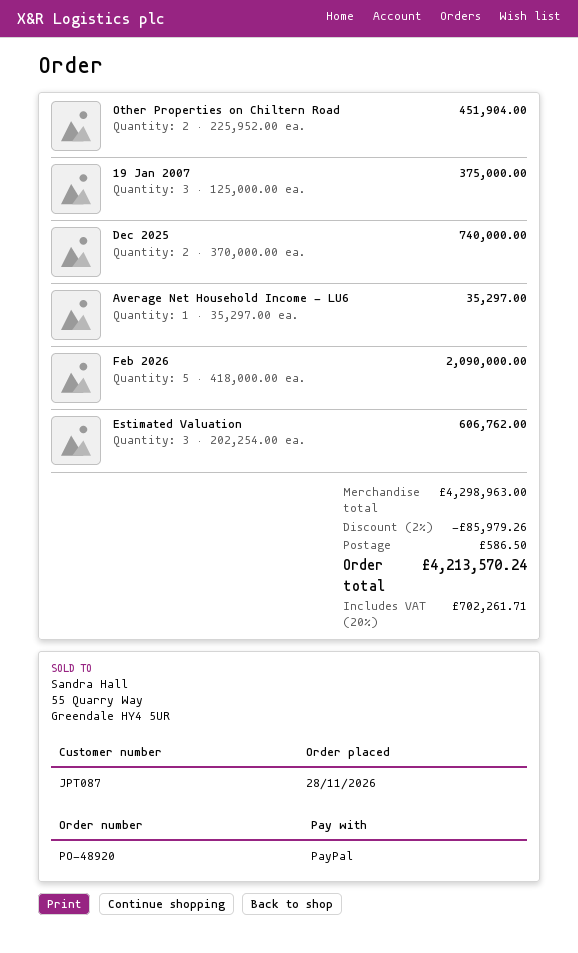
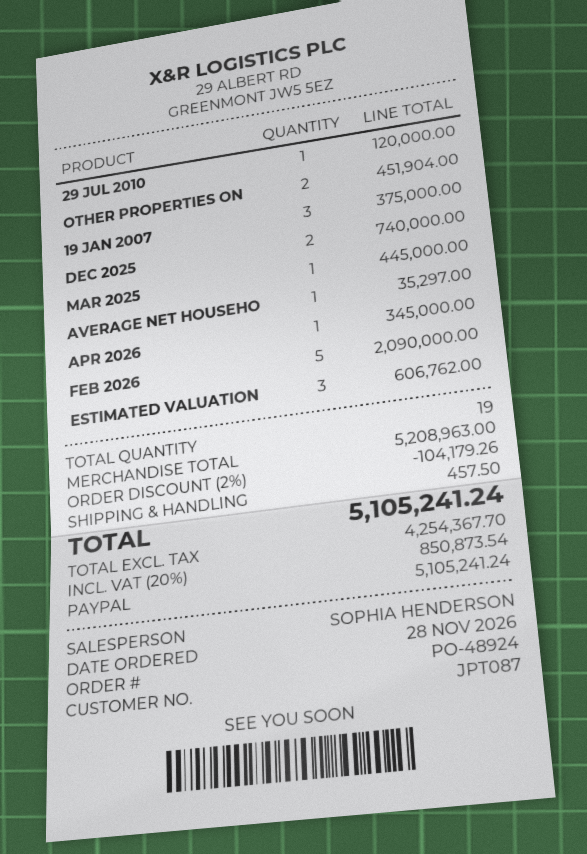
order number: PO-48920 -> PO-48924
29 JUL 2010: none -> 1 for 120000.00
MAR 2025: none -> 1 for 445000.00
APR 2026: none -> 1 for 345000.00
subtotal: 4298963.00 -> 5208963.00
discount: 2% = 85979.26 -> 2% = 104179.26
shipping: 586.50 -> 457.50
tax: 20% = 702261.71 -> 20% = 850873.54
total: 4213570.24 -> 5105241.24

